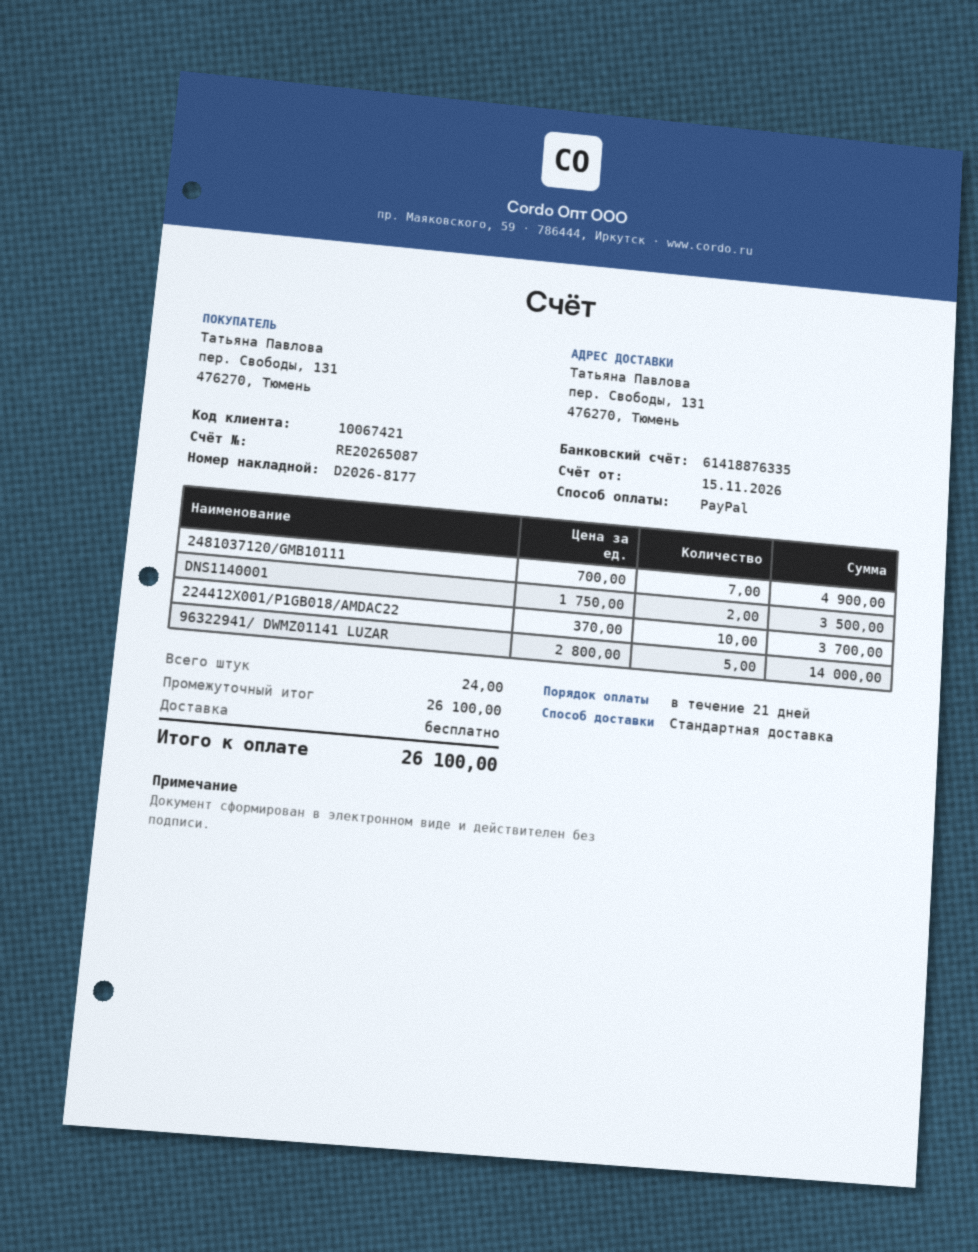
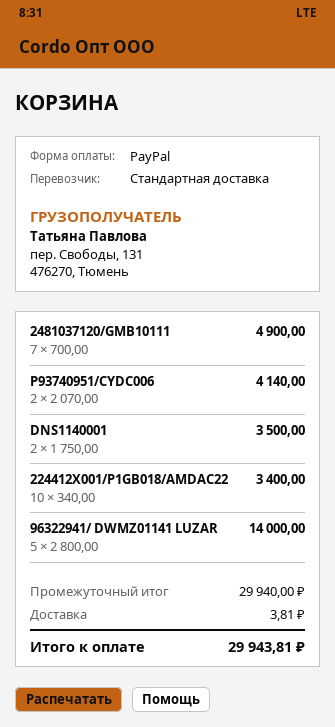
224412X001/P1GB018/AMDAC22: 10 x 370.00 = 3700.00 -> 10 x 340.00 = 3400.00
P93740951/CYDC006: none -> 2 x 2070.00 = 4140.00
subtotal: 26100.00 -> 29940.00
shipping: 0.00 -> 3.81
total: 26100.00 -> 29943.81

